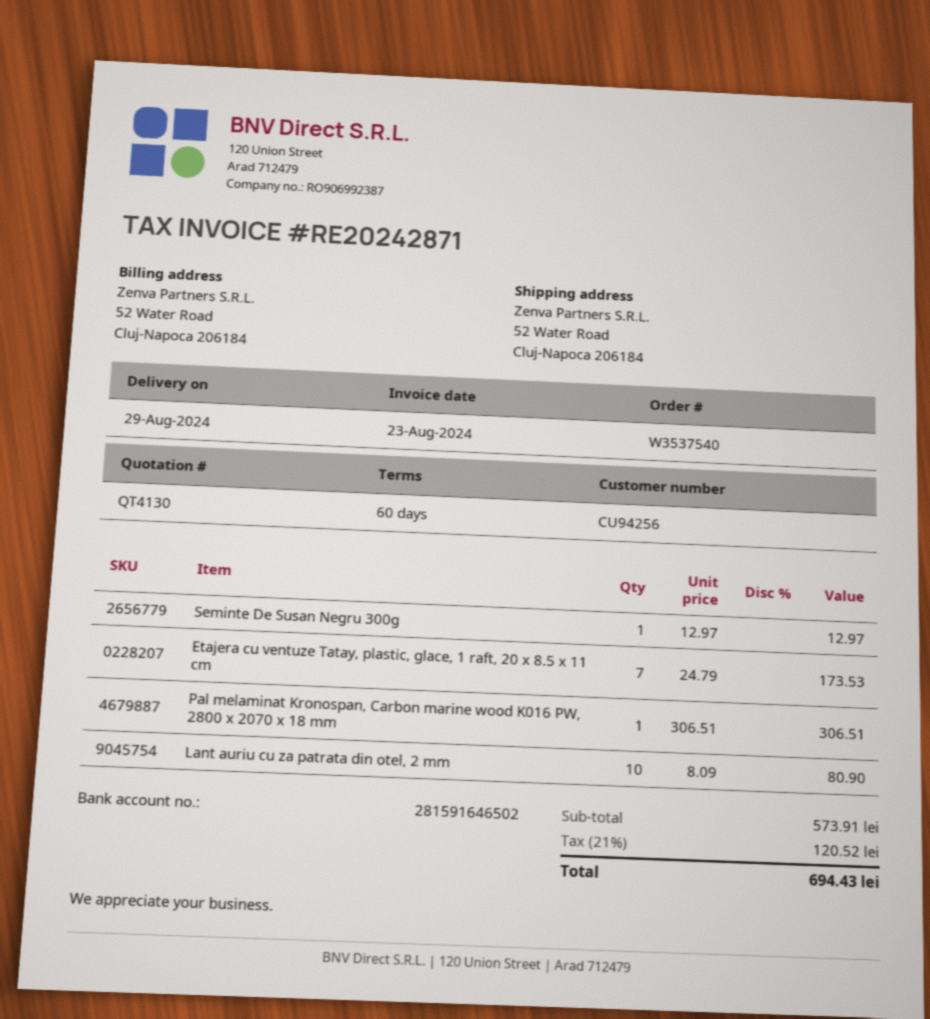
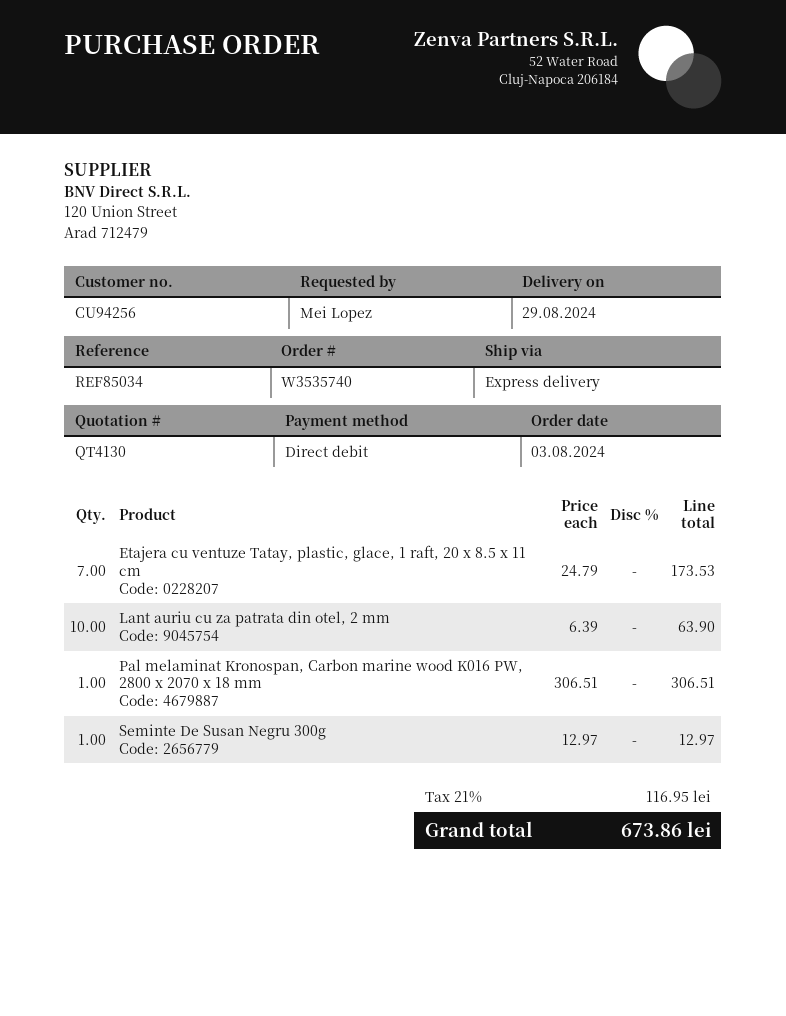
order number: W3537540 -> W3535740
Lant auriu cu za patrata din otel, 2 mm: 10 x 8.09 = 80.90 -> 10 x 6.39 = 63.90
tax: 21% = 120.52 -> 21% = 116.95
total: 694.43 -> 673.86

